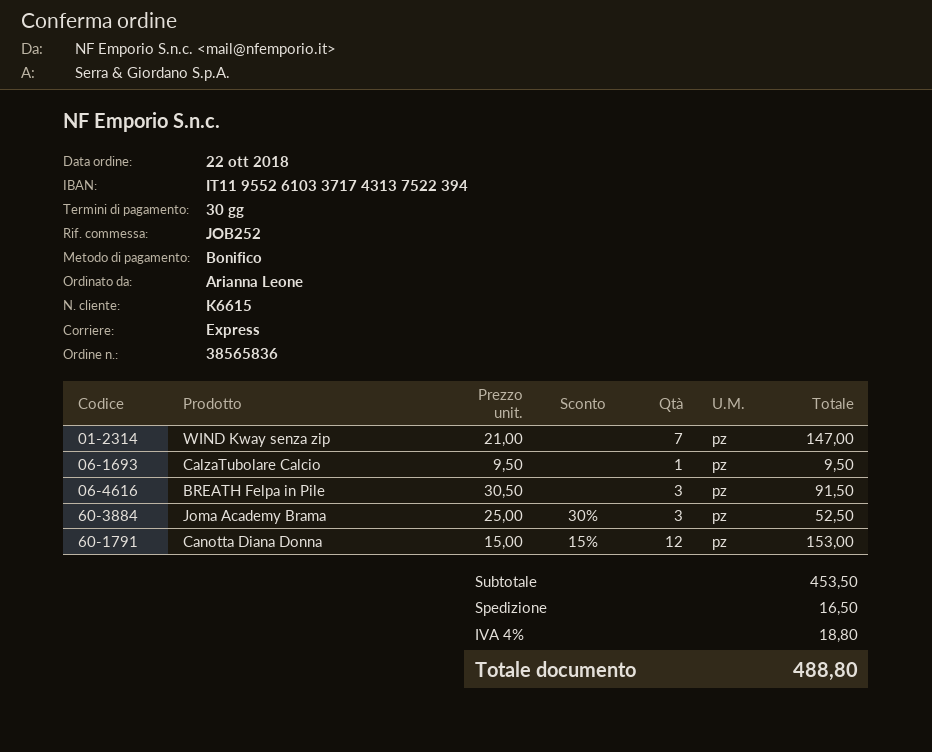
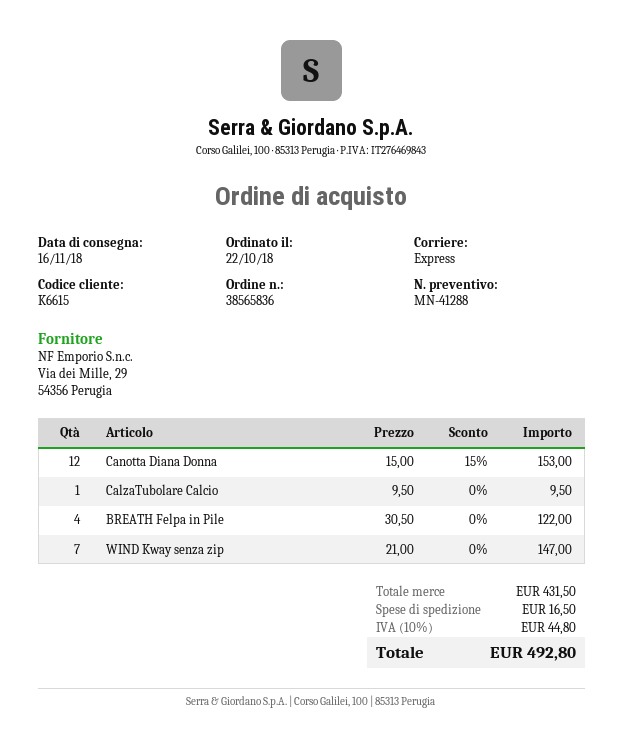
BREATH Felpa in Pile: 3 x 30.50 = 91.50 -> 4 x 30.50 = 122.00
Joma Academy Brama: 3 x 25.00 - 30% = 52.50 -> none
subtotal: 453.50 -> 431.50
tax: 4% = 18.80 -> 10% = 44.80
total: 488.80 -> 492.80

